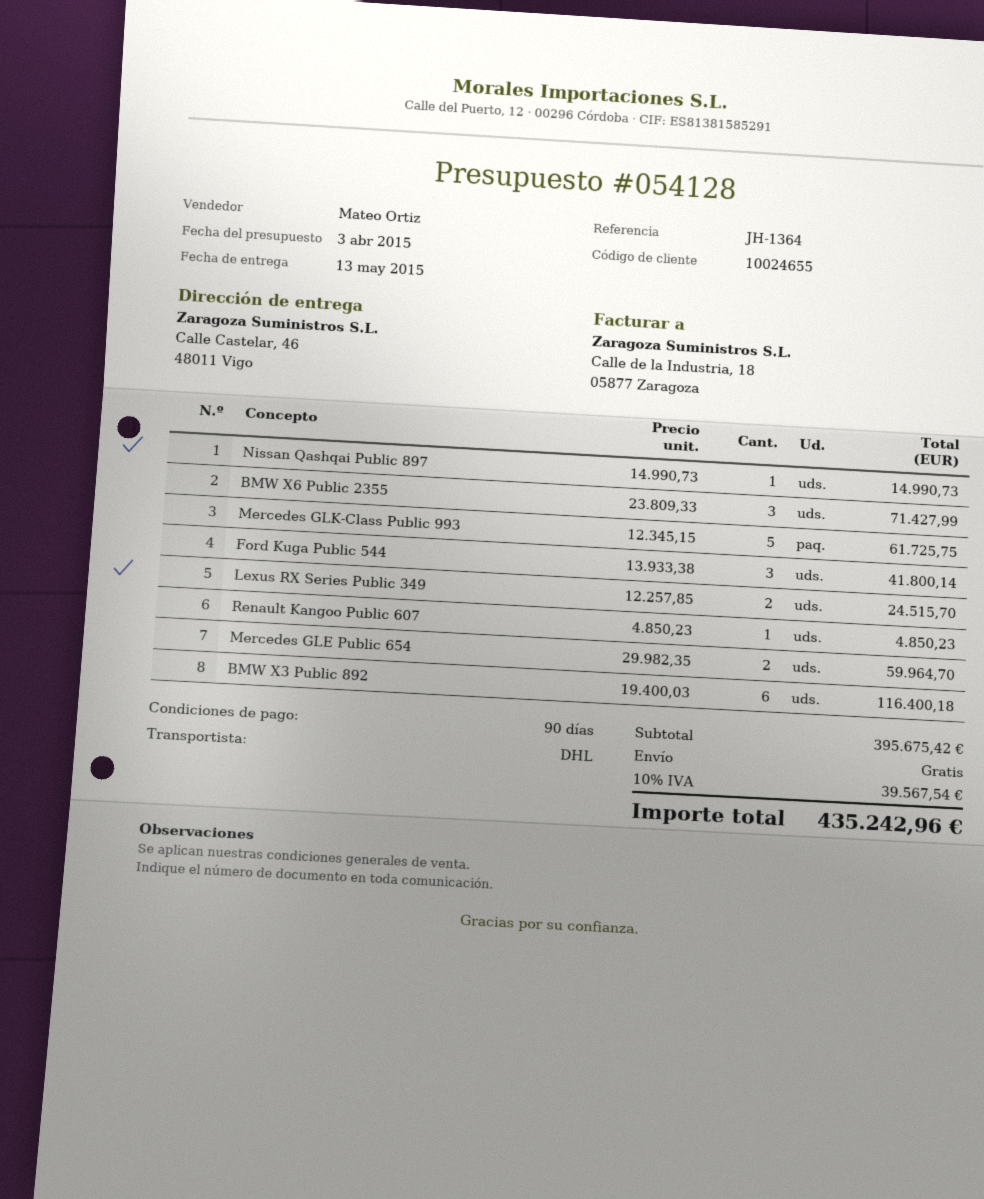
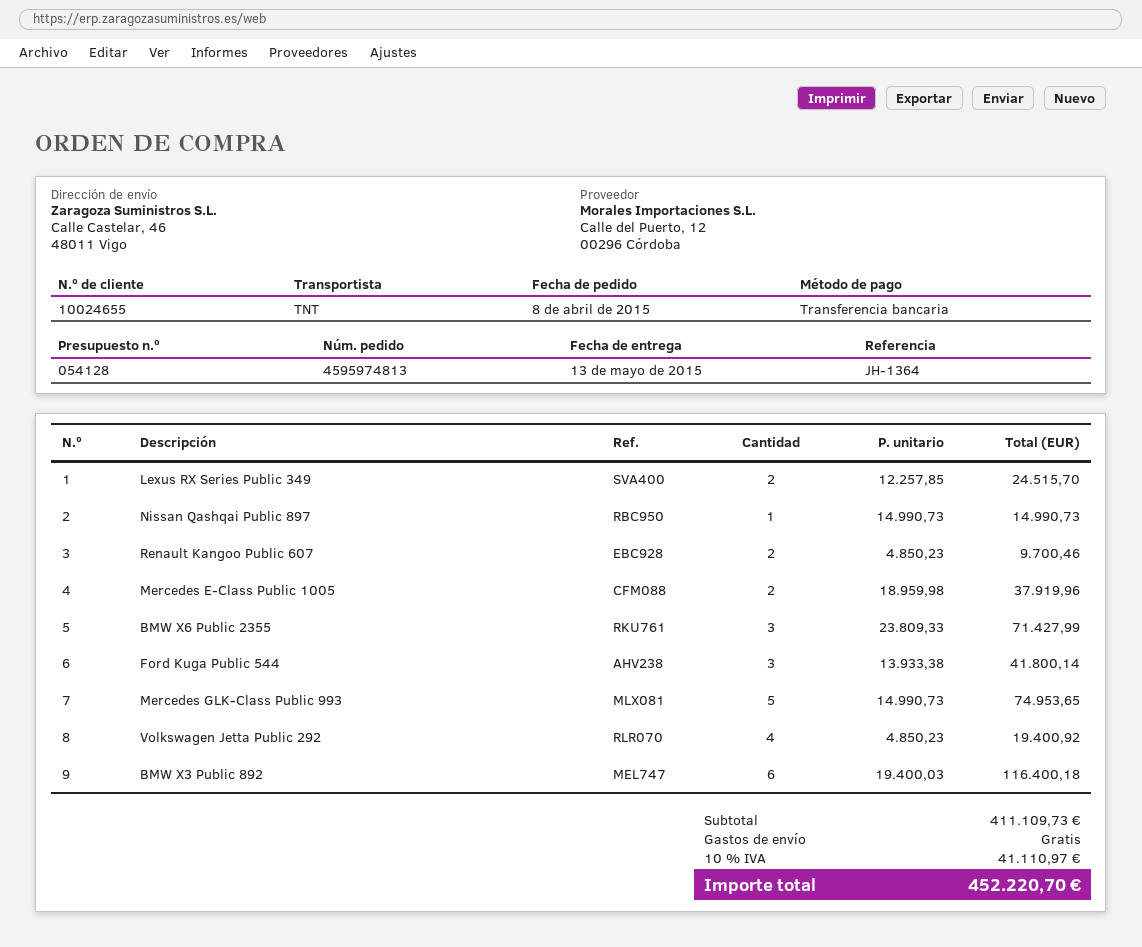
shipping method: DHL -> TNT
Mercedes GLK-Class Public 993: 5 x 12345.15 = 61725.75 -> 5 x 14990.73 = 74953.65
Renault Kangoo Public 607: 1 x 4850.23 = 4850.23 -> 2 x 4850.23 = 9700.46
Mercedes GLE Public 654: 2 x 29982.35 = 59964.70 -> none
Mercedes E-Class Public 1005: none -> 2 x 18959.98 = 37919.96
Volkswagen Jetta Public 292: none -> 4 x 4850.23 = 19400.92
subtotal: 395675.42 -> 411109.73
tax: 10% = 39567.54 -> 10% = 41110.97
total: 435242.96 -> 452220.70

